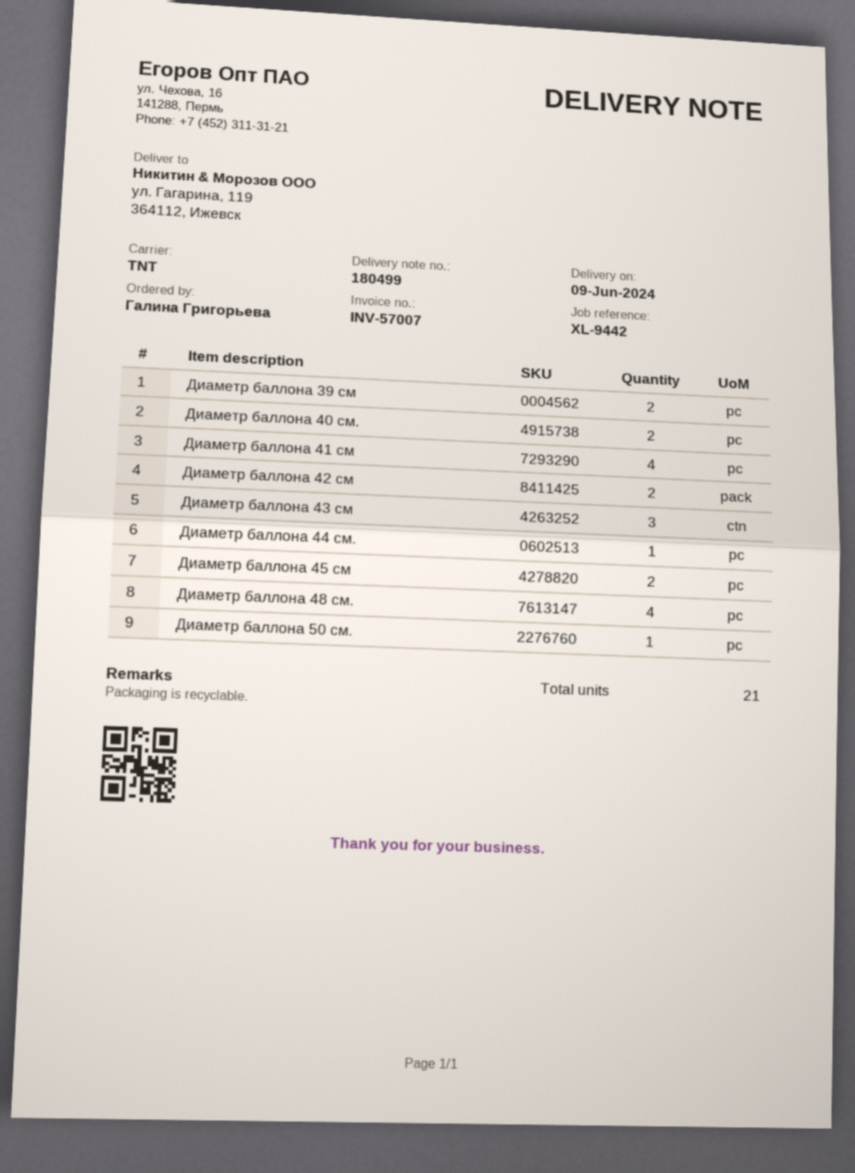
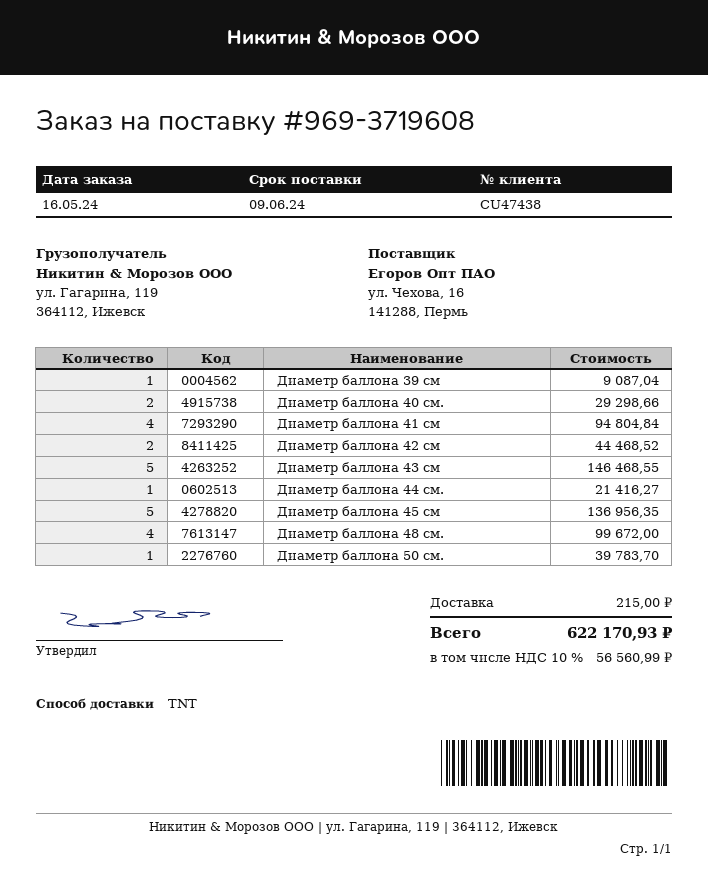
Диаметр баллона 39 см: 2 -> 1
Диаметр баллона 43 см: 3 -> 5
Диаметр баллона 45 см: 2 -> 5

